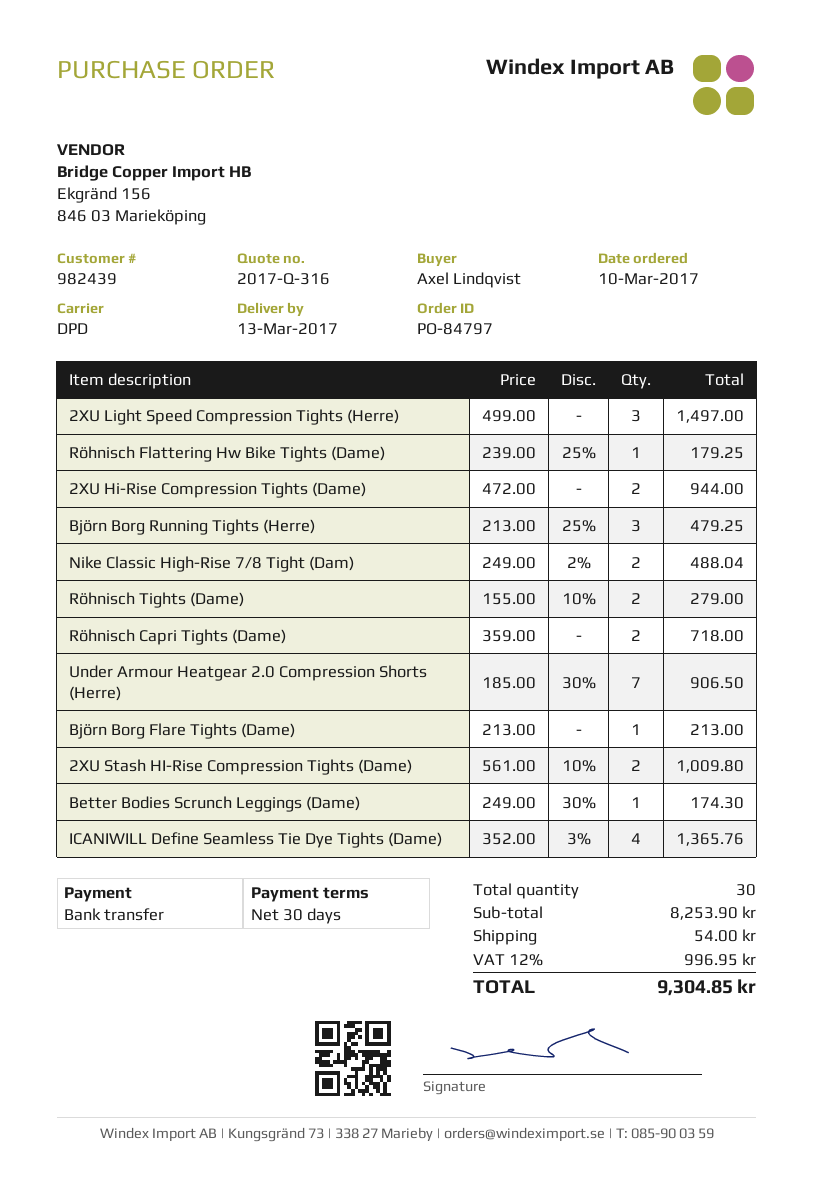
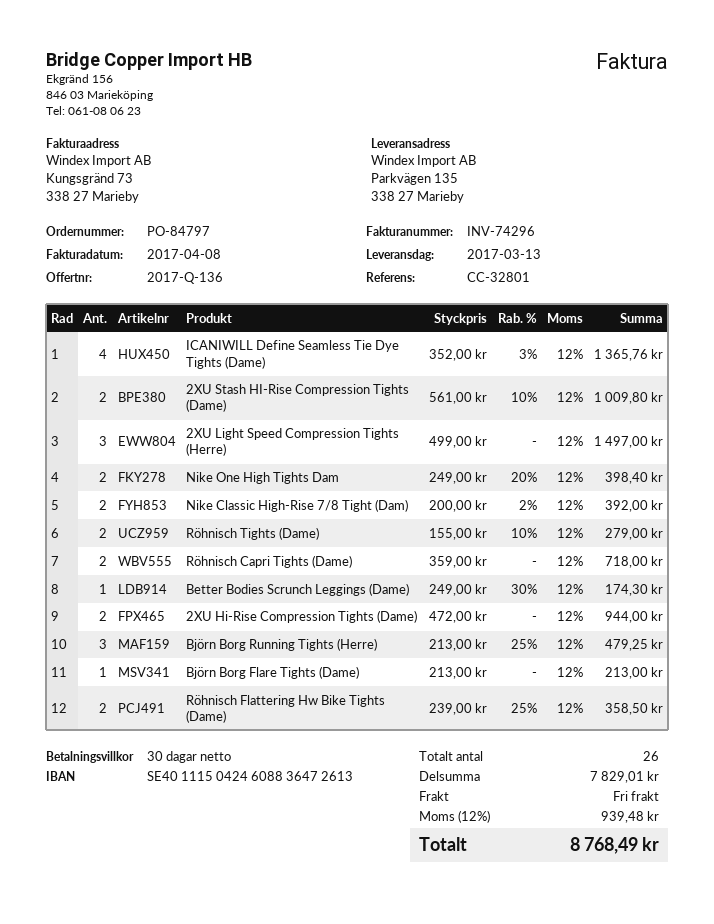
quote number: 2017-Q-316 -> 2017-Q-136
Röhnisch Flattering Hw Bike Tights (Dame): 1 x 239.00 - 25% = 179.25 -> 2 x 239.00 - 25% = 358.50
Nike Classic High-Rise 7/8 Tight (Dam): 2 x 249.00 - 2% = 488.04 -> 2 x 200.00 - 2% = 392.00
Under Armour Heatgear 2.0 Compression Shorts (Herre): 7 x 185.00 - 30% = 906.50 -> none
Nike One High Tights Dam: none -> 2 x 249.00 - 20% = 398.40
total quantity: 30 -> 26
subtotal: 8253.90 -> 7829.01
shipping: 54.00 -> 0.00
tax: 12% = 996.95 -> 12% = 939.48
total: 9304.85 -> 8768.49

